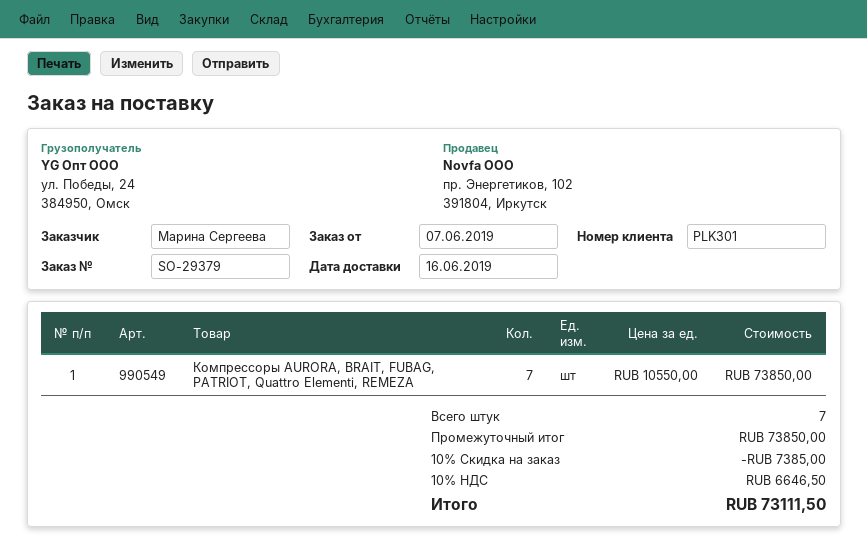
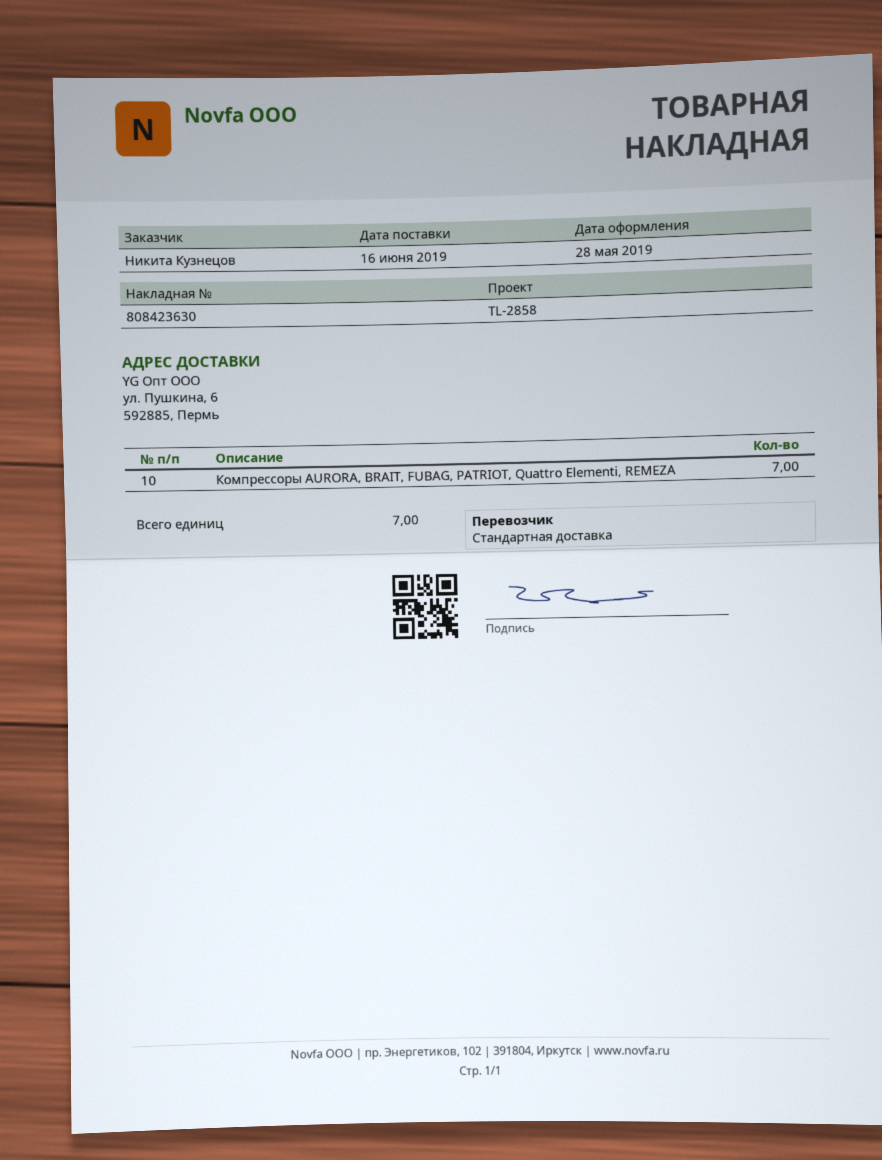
order date: 2019-06-07 -> 2019-05-28
ordered by: Марина Сергеева -> Никита Кузнецов
ship to: ул. Победы, 24, 384950, Омск -> ул. Пушкина, 6, 592885, Пермь

